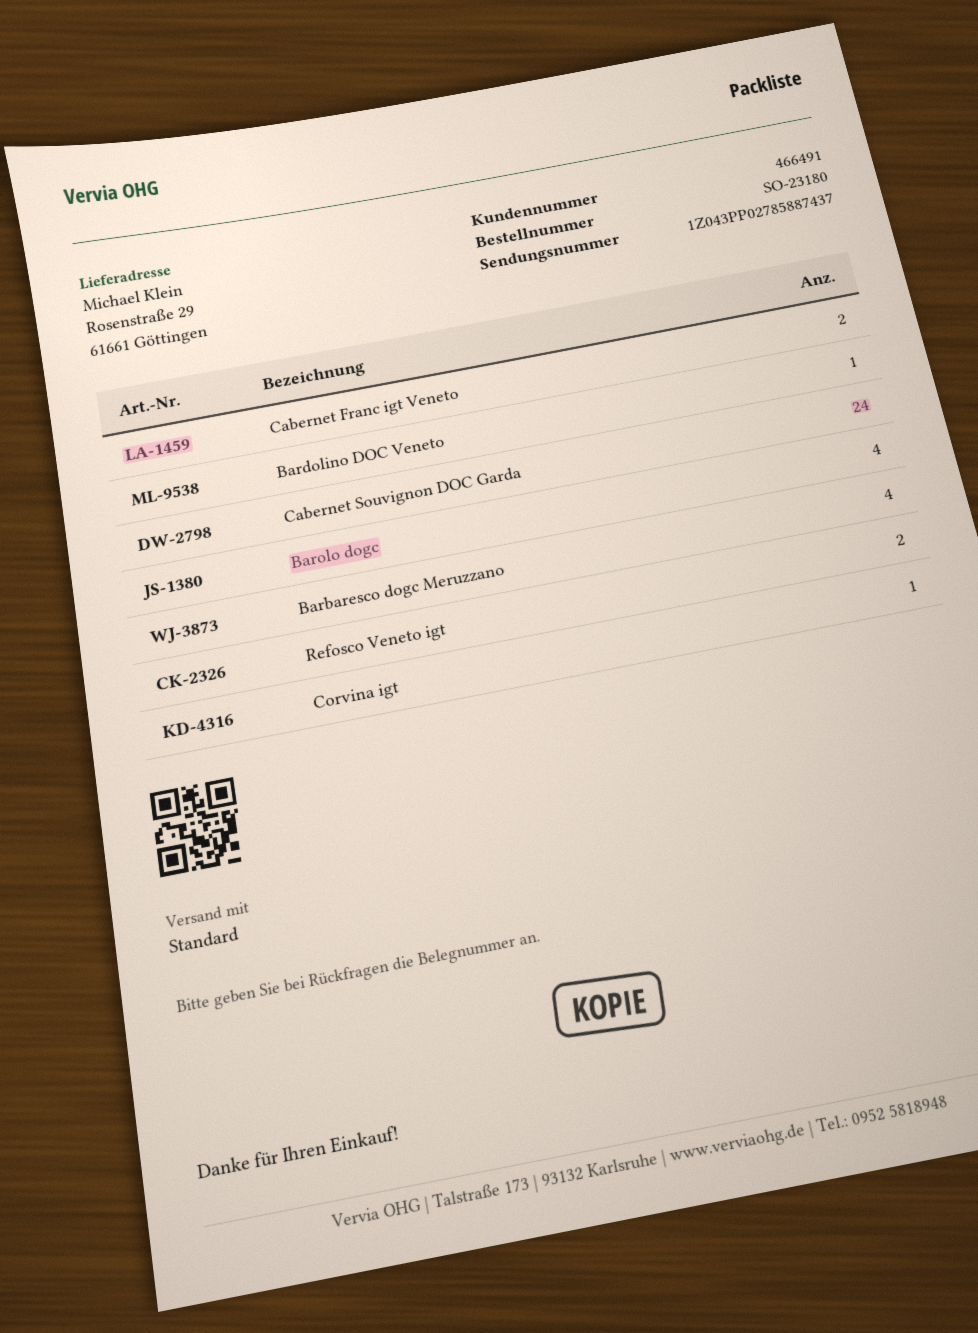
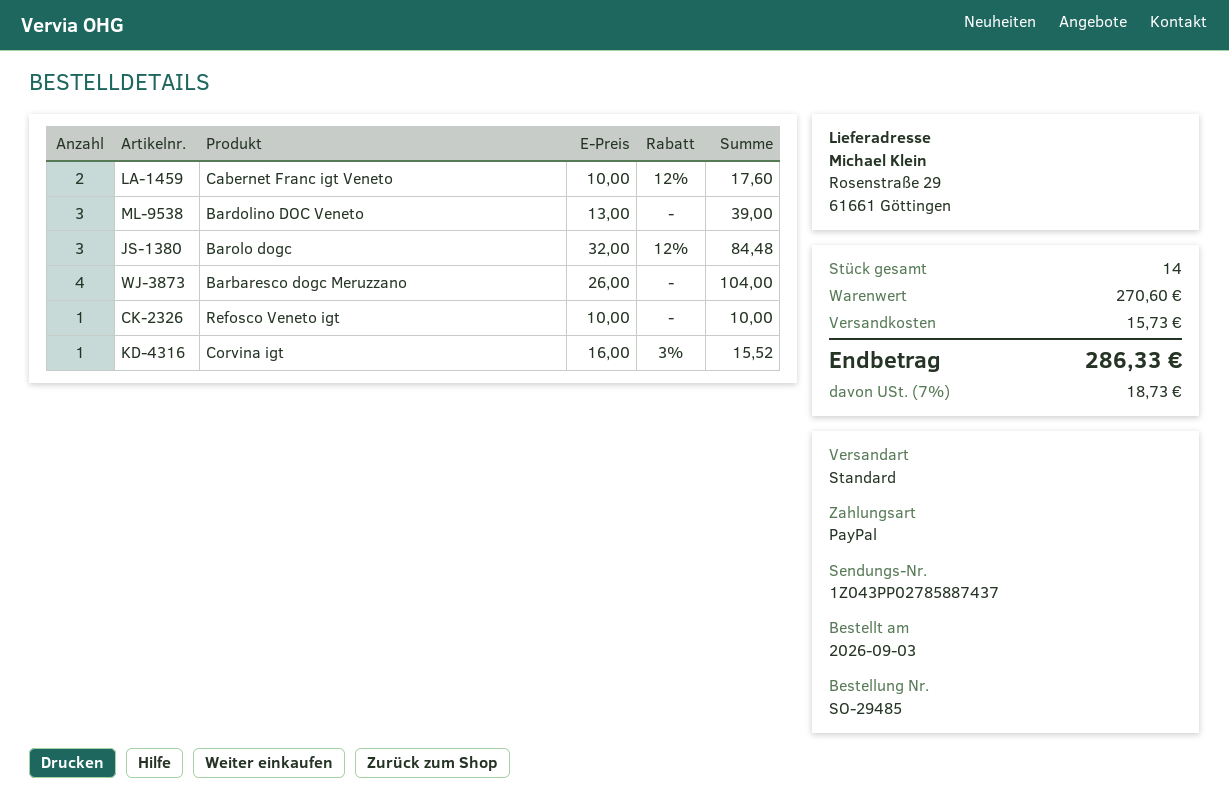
order number: SO-23180 -> SO-29485
Bardolino DOC Veneto: 1 -> 3
Cabernet Souvignon DOC Garda: 24 -> none
Barolo dogc: 4 -> 3
Refosco Veneto igt: 2 -> 1

